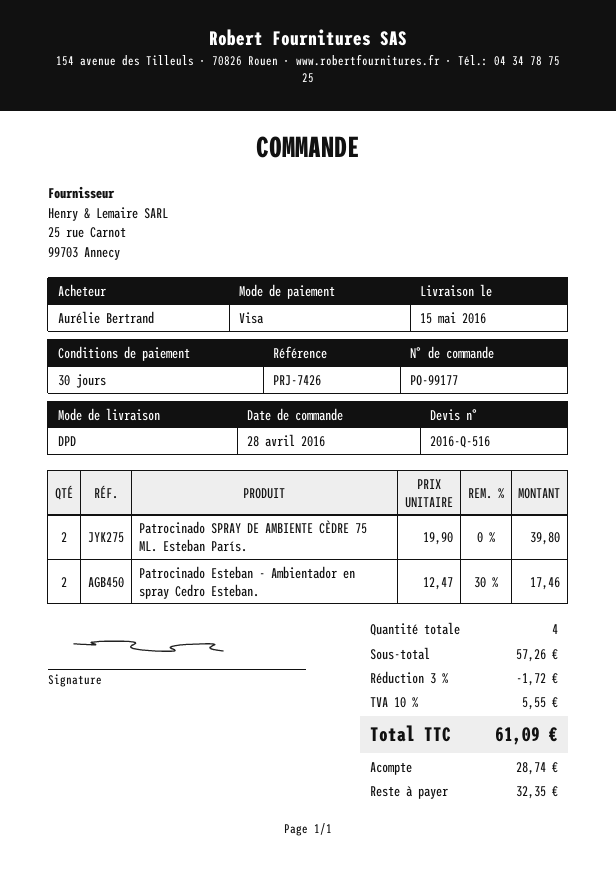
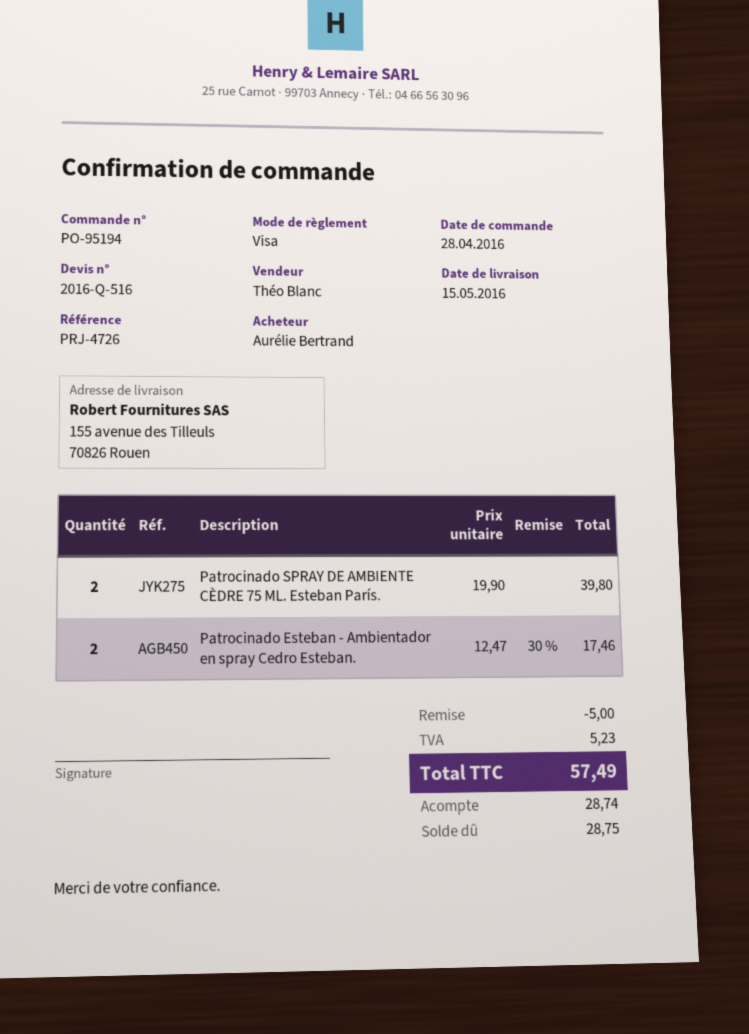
order number: PO-99177 -> PO-95194
reference: PRJ-7426 -> PRJ-4726
discount: 1.72 -> 5.00
tax: 5.55 -> 5.23
total: 61.09 -> 57.49
balance: 32.35 -> 28.75

